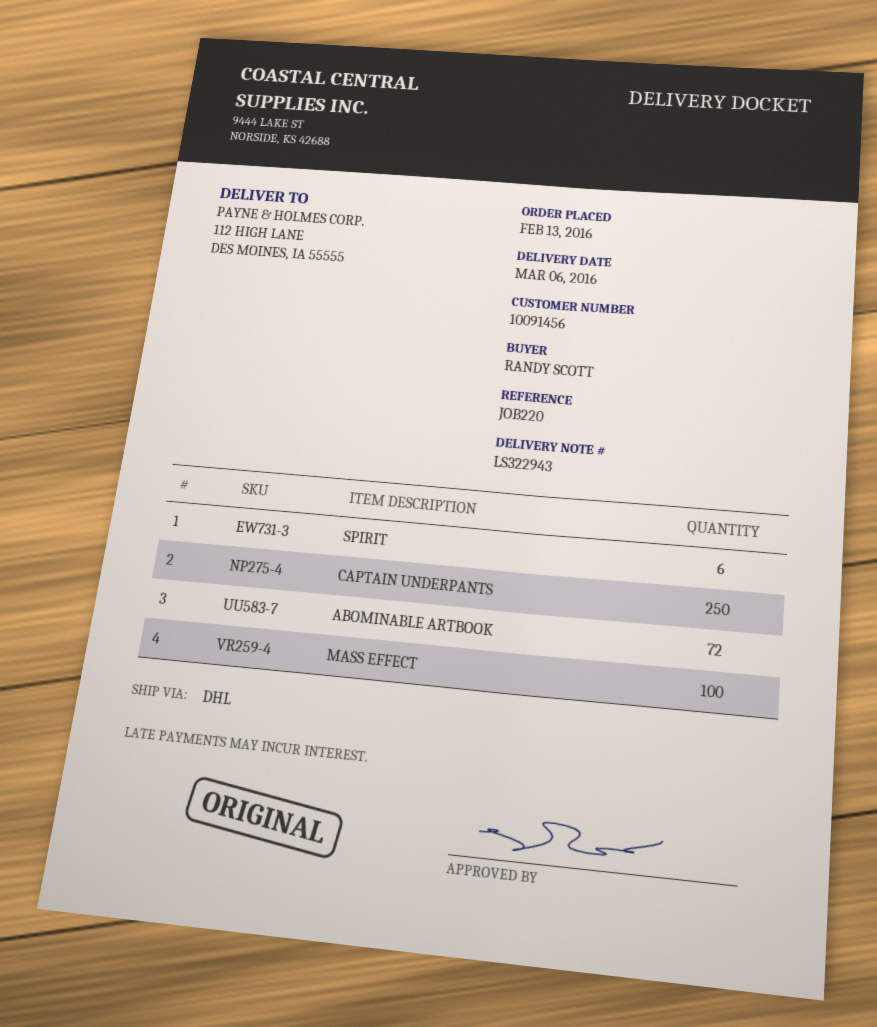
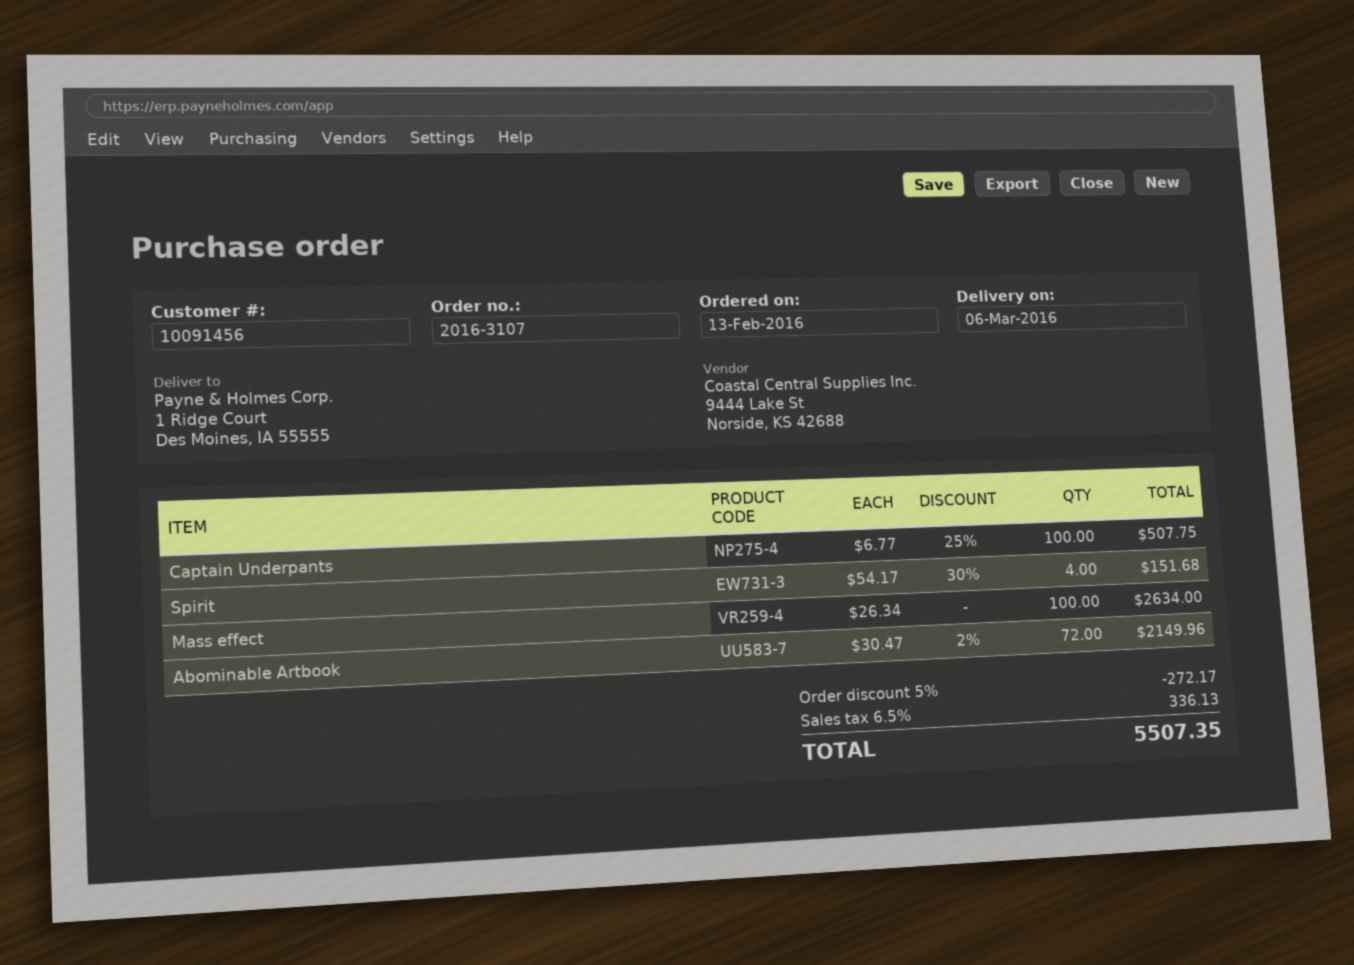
ship to: 112 HIGH LANE, DES MOINES, IA 55555 -> 1 Ridge Court, Des Moines, IA 55555
SPIRIT: 6 -> 4
CAPTAIN UNDERPANTS: 250 -> 100

